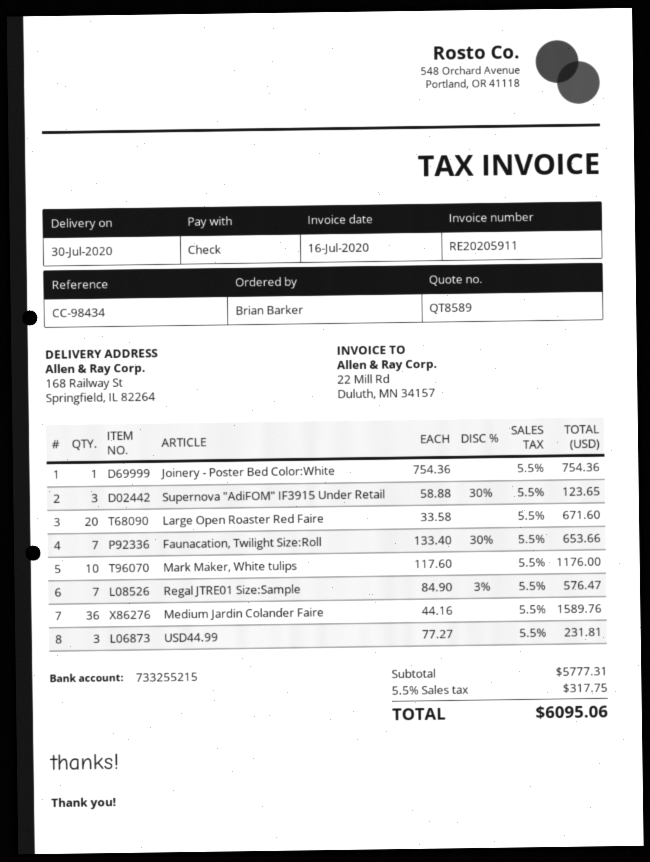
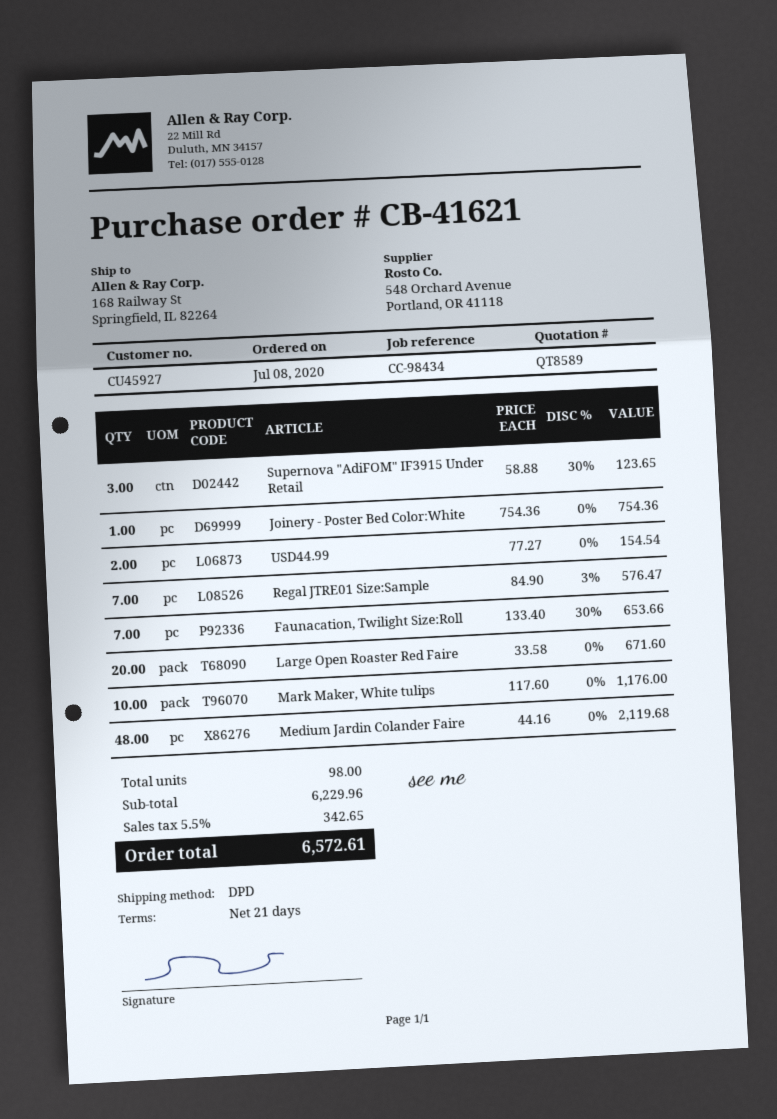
Medium Jardin Colander Faire: 36 x 44.16 = 1589.76 -> 48 x 44.16 = 2119.68
USD44.99: 3 x 77.27 = 231.81 -> 2 x 77.27 = 154.54
subtotal: 5777.31 -> 6229.96
tax: 5.5% = 317.75 -> 5.5% = 342.65
total: 6095.06 -> 6572.61

